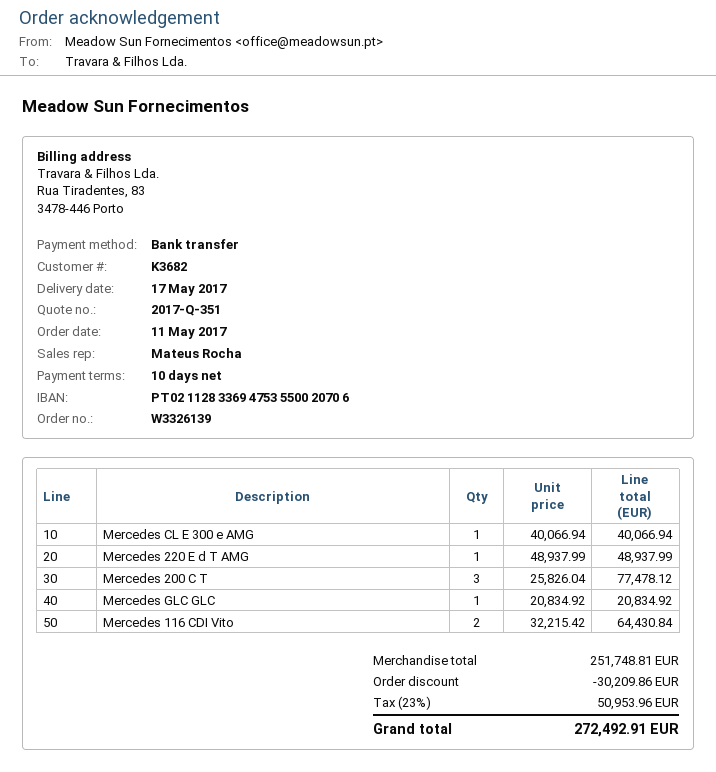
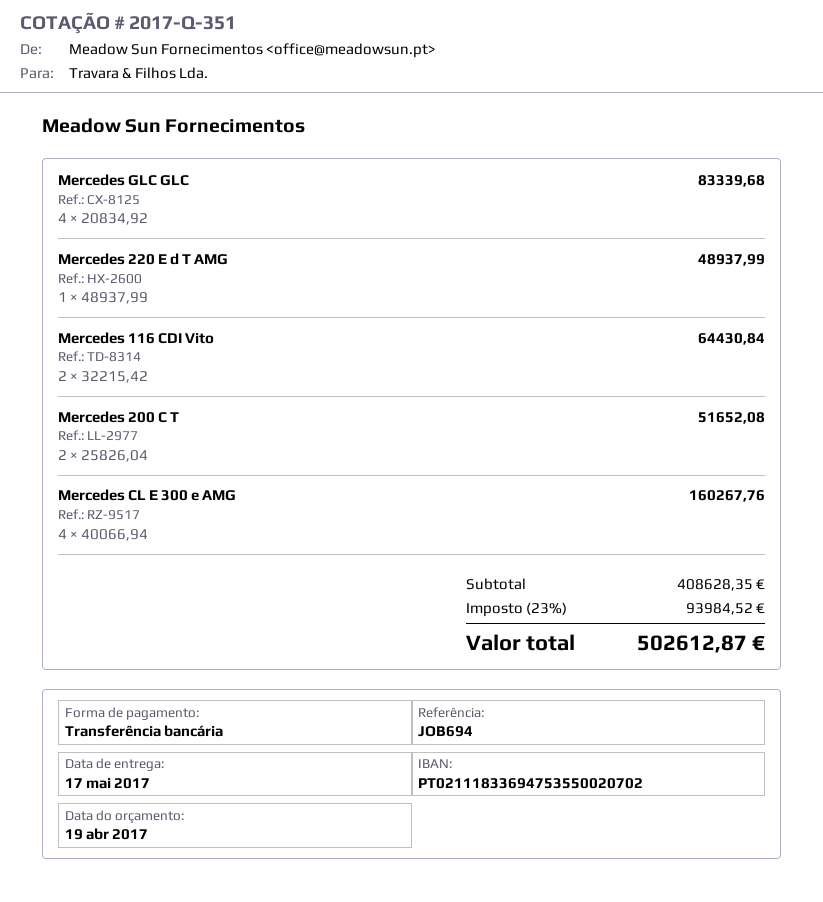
bank account: PT02112833694753550020706 -> PT02111833694753550020702
Mercedes CL E 300 e AMG: 1 x 40066.94 = 40066.94 -> 4 x 40066.94 = 160267.76
Mercedes 200 C T: 3 x 25826.04 = 77478.12 -> 2 x 25826.04 = 51652.08
Mercedes GLC GLC: 1 x 20834.92 = 20834.92 -> 4 x 20834.92 = 83339.68
subtotal: 251748.81 -> 408628.35
discount: 30209.86 -> none
tax: 23% = 50953.96 -> 23% = 93984.52
total: 272492.91 -> 502612.87

